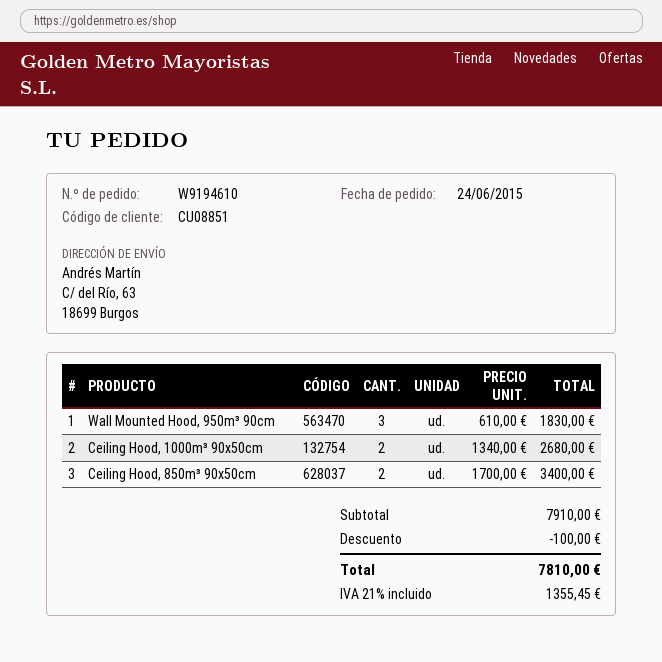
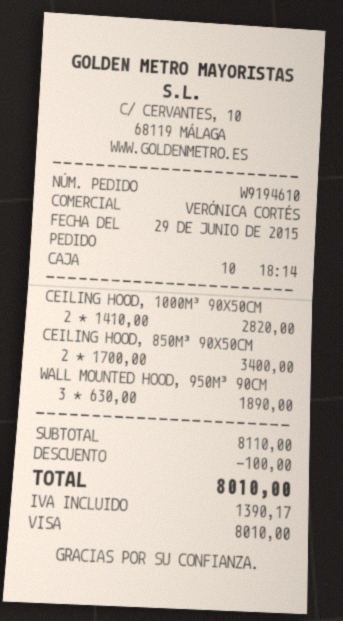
order date: 2015-06-24 -> 2015-06-29
Wall Mounted Hood, 950m³ 90cm: 3 x 610.00 = 1830.00 -> 3 x 630.00 = 1890.00
Ceiling Hood, 1000m³ 90x50cm: 2 x 1340.00 = 2680.00 -> 2 x 1410.00 = 2820.00
subtotal: 7910.00 -> 8110.00
tax: 1355.45 -> 1390.17
total: 7810.00 -> 8010.00

